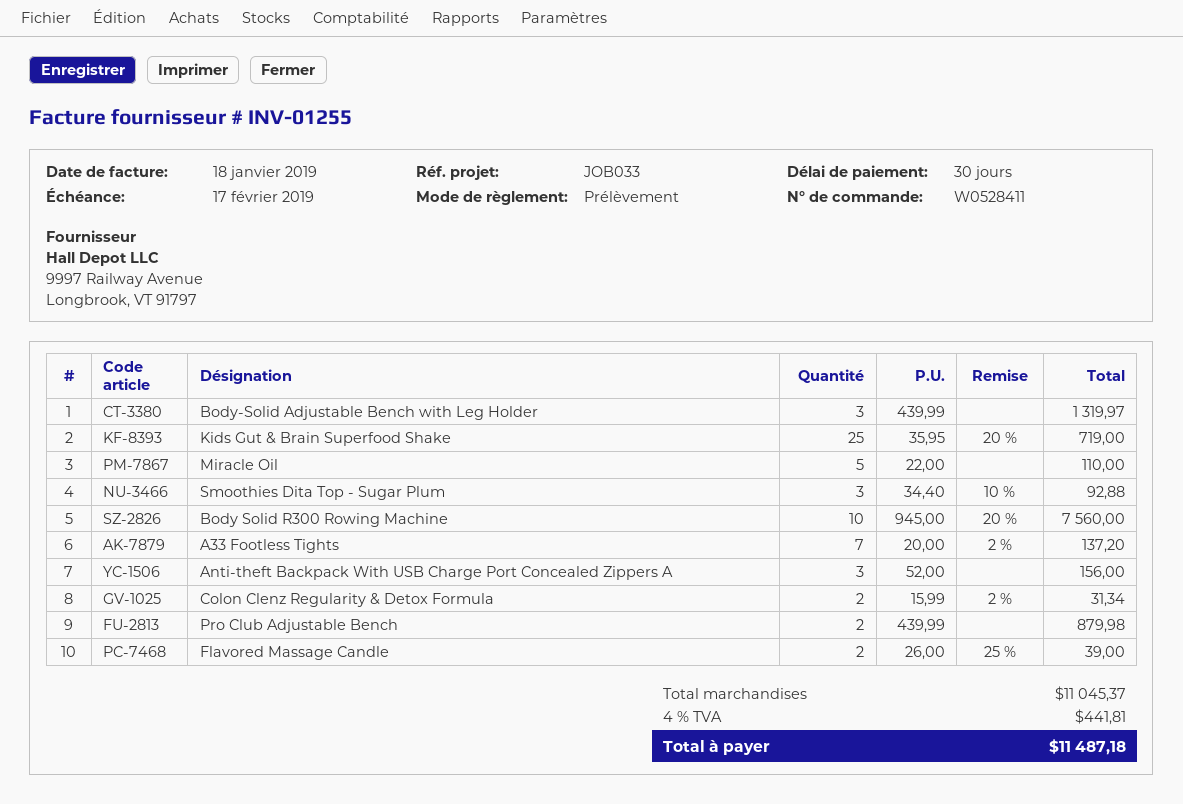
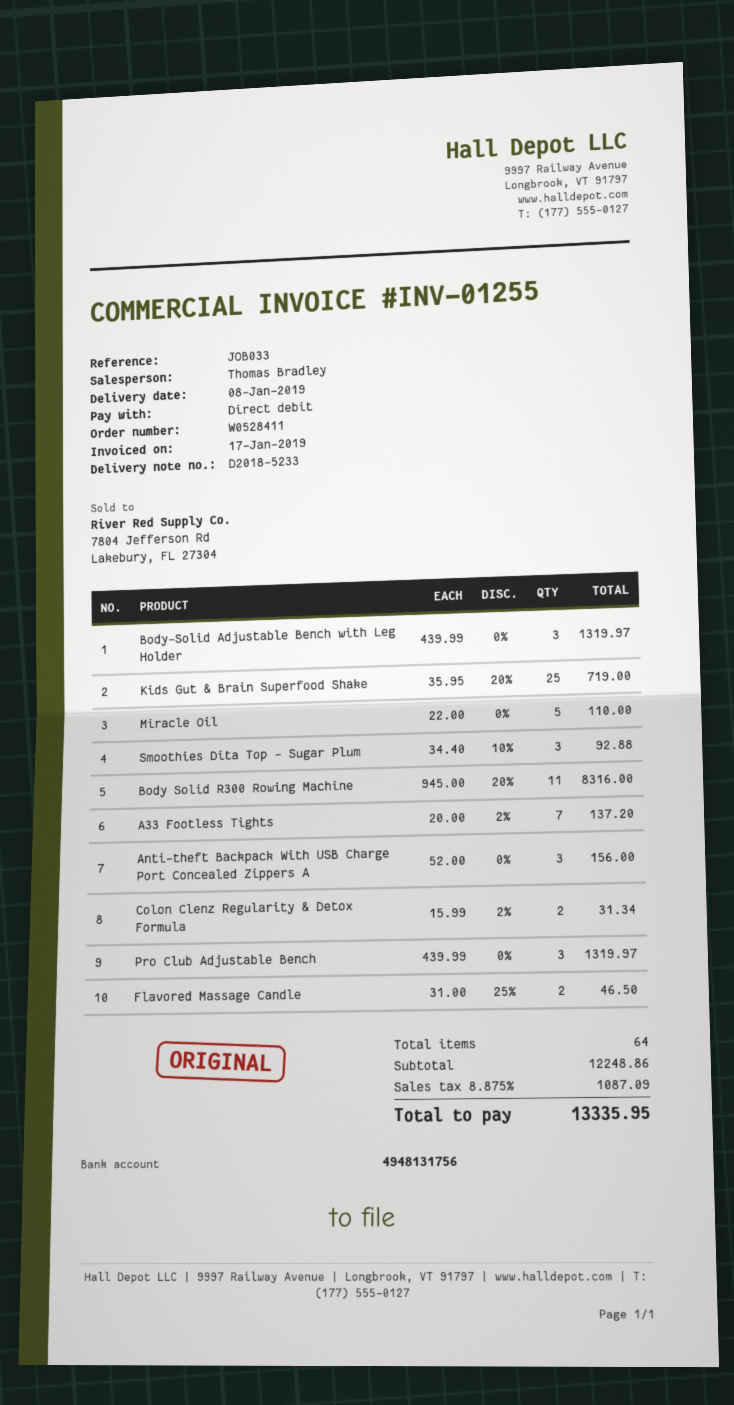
invoice date: 2019-01-18 -> 2019-01-17
Body Solid R300 Rowing Machine: 10 x 945.00 - 20% = 7560.00 -> 11 x 945.00 - 20% = 8316.00
Pro Club Adjustable Bench: 2 x 439.99 = 879.98 -> 3 x 439.99 = 1319.97
Flavored Massage Candle: 2 x 26.00 - 25% = 39.00 -> 2 x 31.00 - 25% = 46.50
subtotal: 11045.37 -> 12248.86
tax: 4% = 441.81 -> 8.875% = 1087.09
total: 11487.18 -> 13335.95

